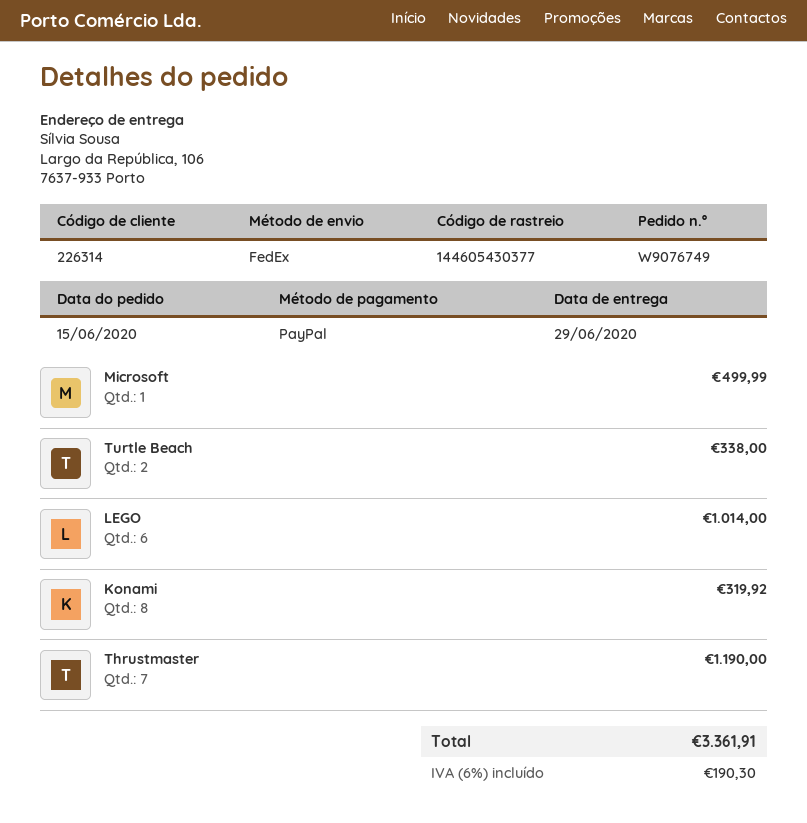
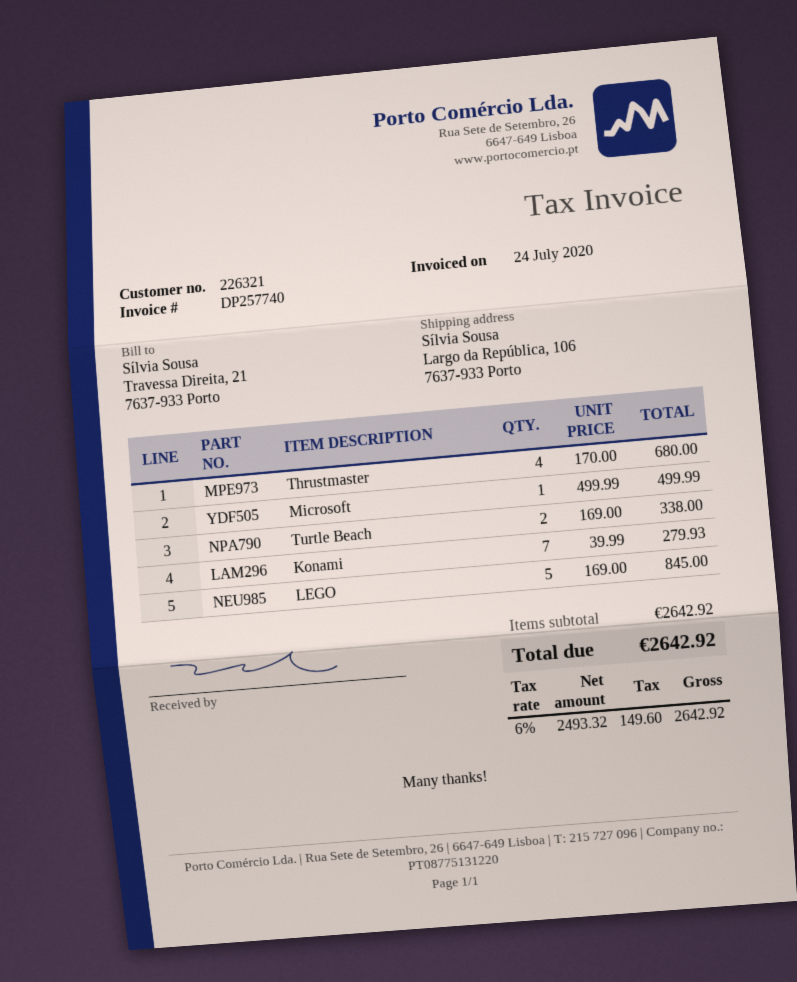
customer number: 226314 -> 226321
LEGO: 6 for 1014.00 -> 5 for 845.00
Konami: 8 for 319.92 -> 7 for 279.93
Thrustmaster: 7 for 1190.00 -> 4 for 680.00
tax: 6% = 190.30 -> 6% = 149.60
total: 3361.91 -> 2642.92

